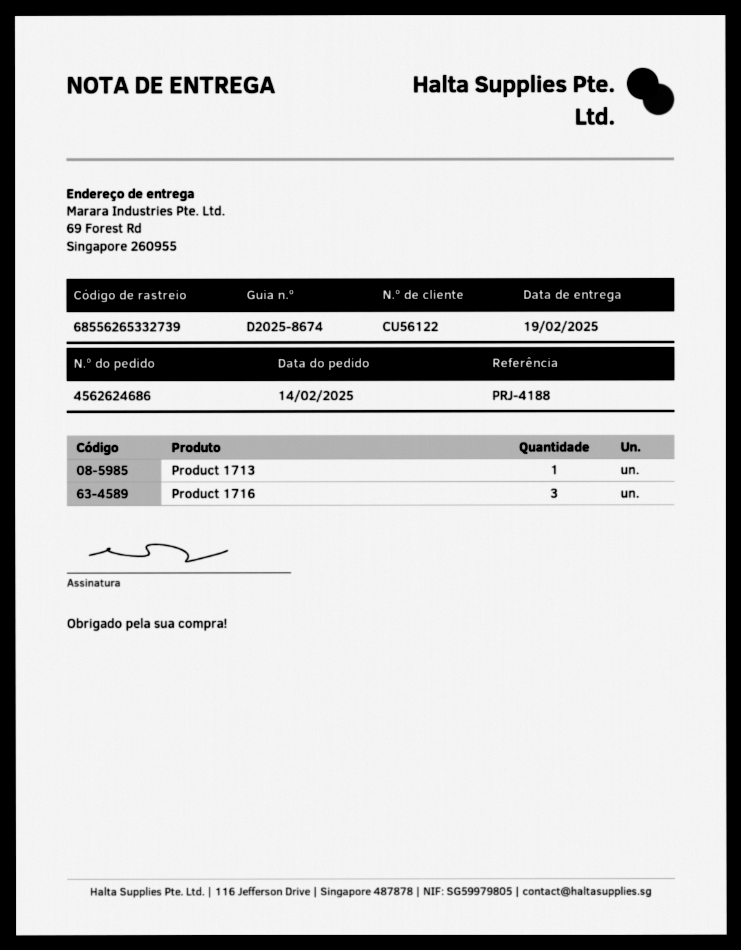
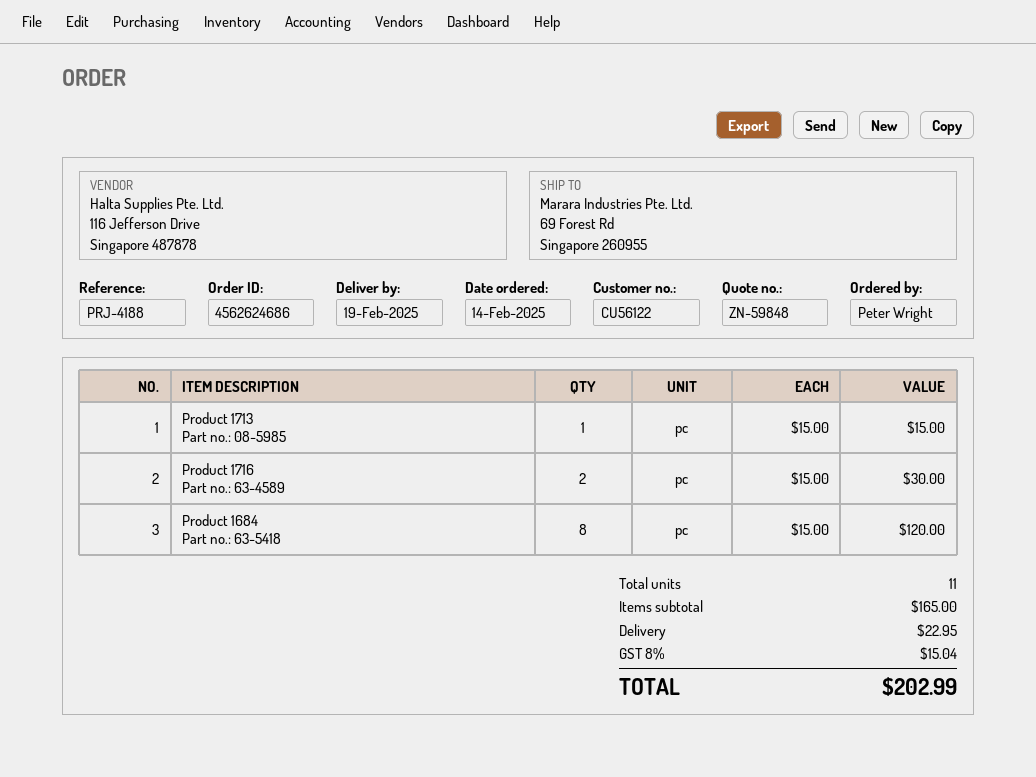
Product 1716: 3 -> 2
Product 1684: none -> 8

